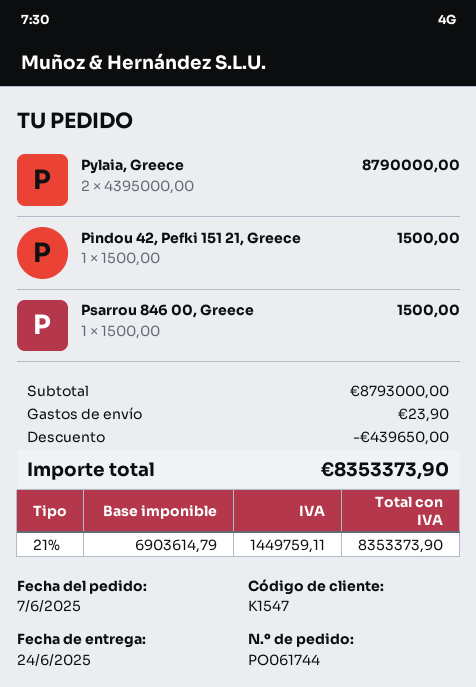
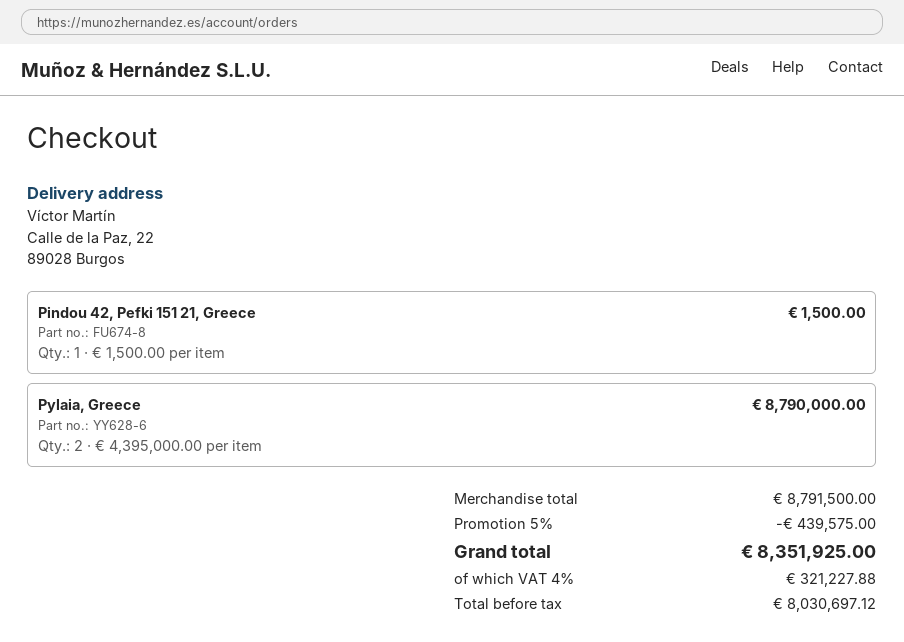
Psarrou 846 00, Greece: 1 x 1500.00 = 1500.00 -> none
subtotal: 8793000.00 -> 8791500.00
discount: 439650.00 -> 439575.00
shipping: 23.90 -> none
net: 6903614.79 -> 8030697.12
tax: 21% = 1449759.11 -> 4% = 321227.88
total: 8353373.90 -> 8351925.00

